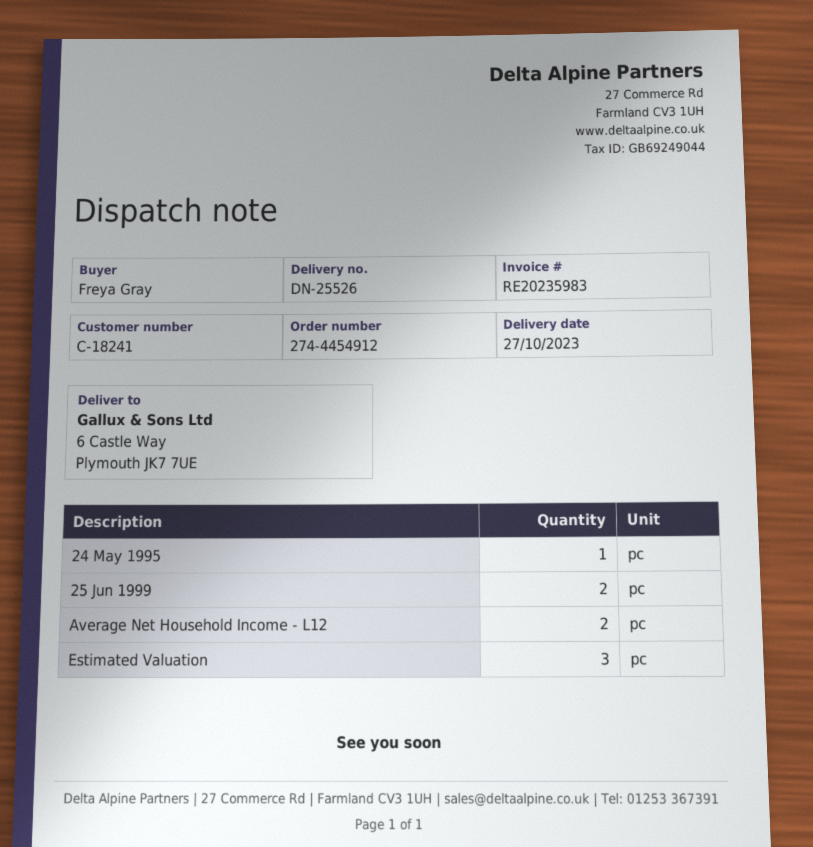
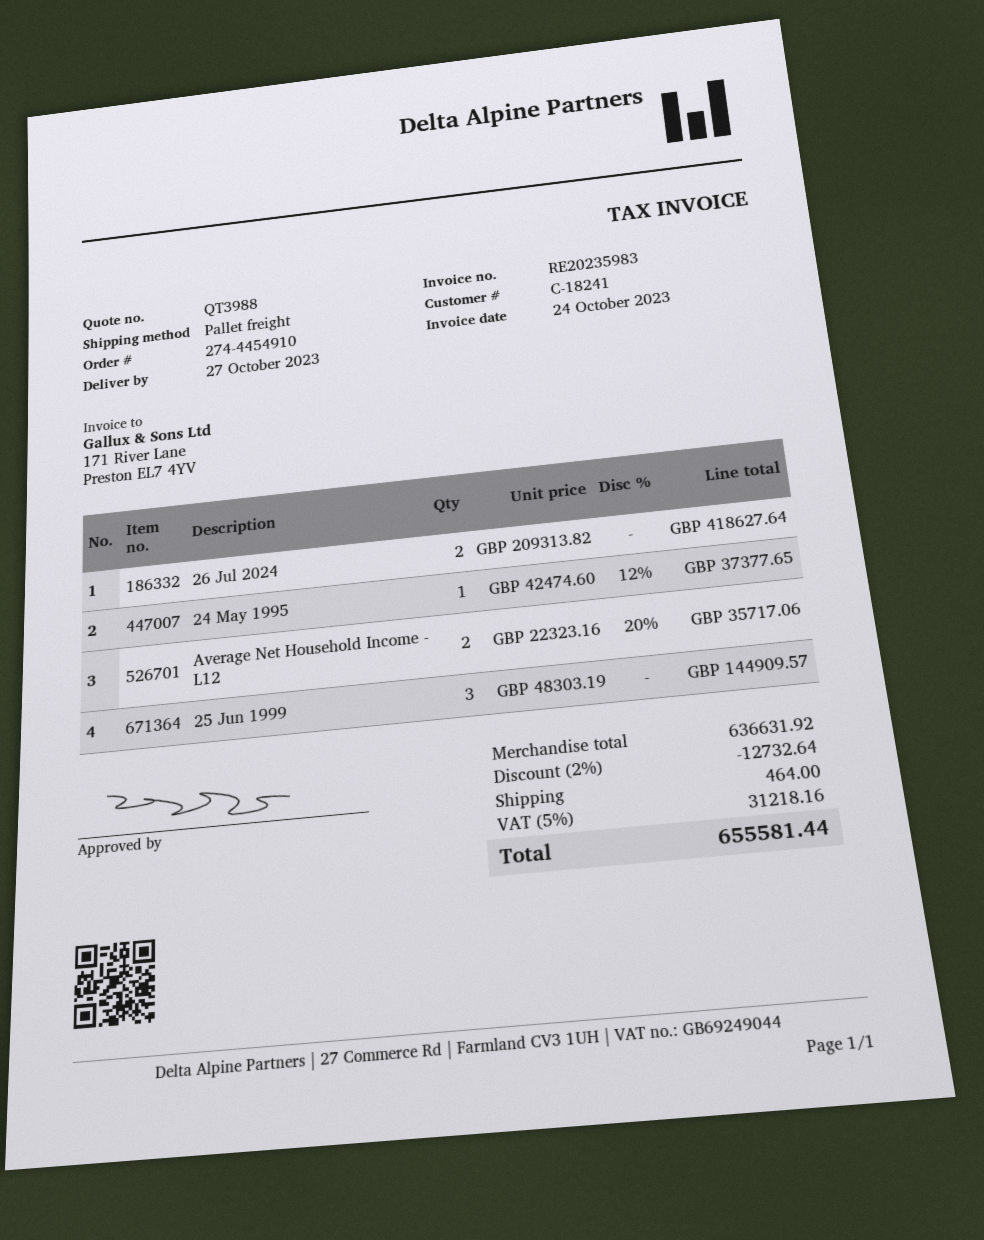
order number: 274-4454912 -> 274-4454910
25 Jun 1999: 2 -> 3
Estimated Valuation: 3 -> none
26 Jul 2024: none -> 2

